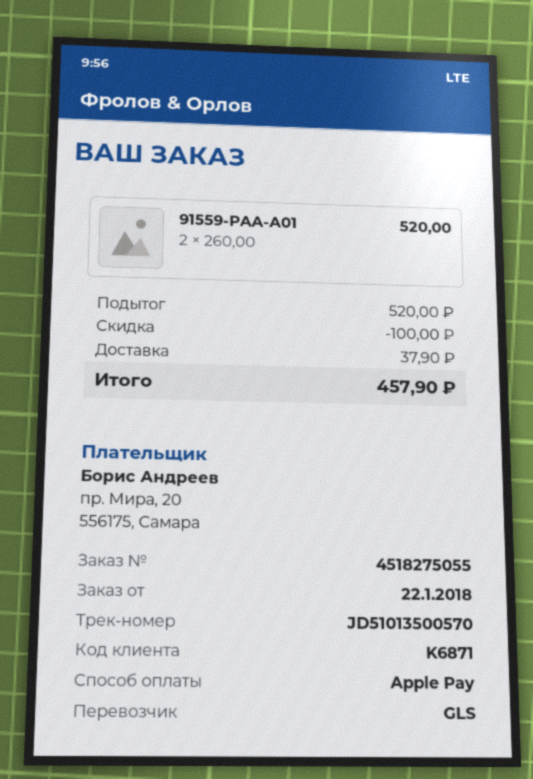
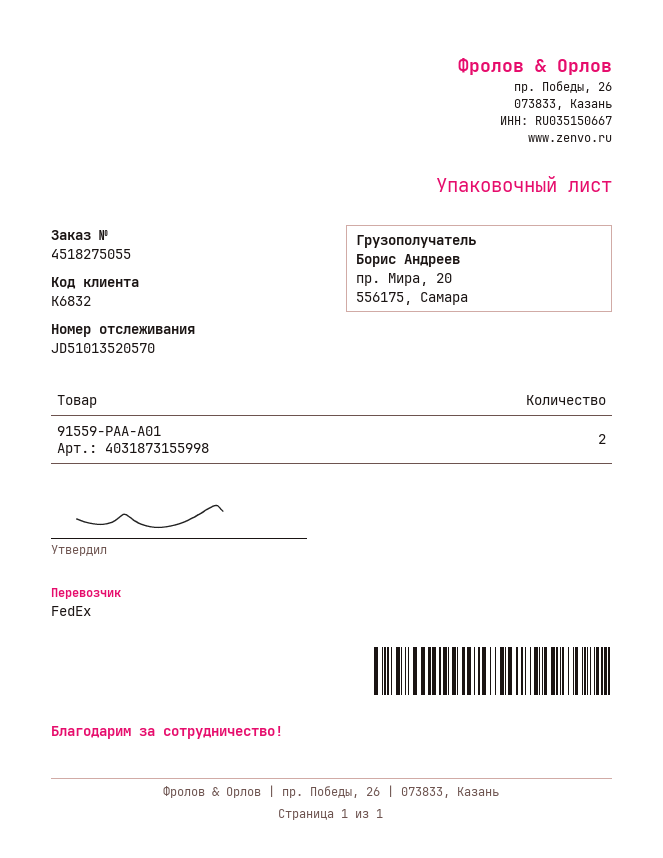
customer number: K6871 -> K6832
shipping method: GLS -> FedEx
tracking number: JD51013500570 -> JD51013520570

